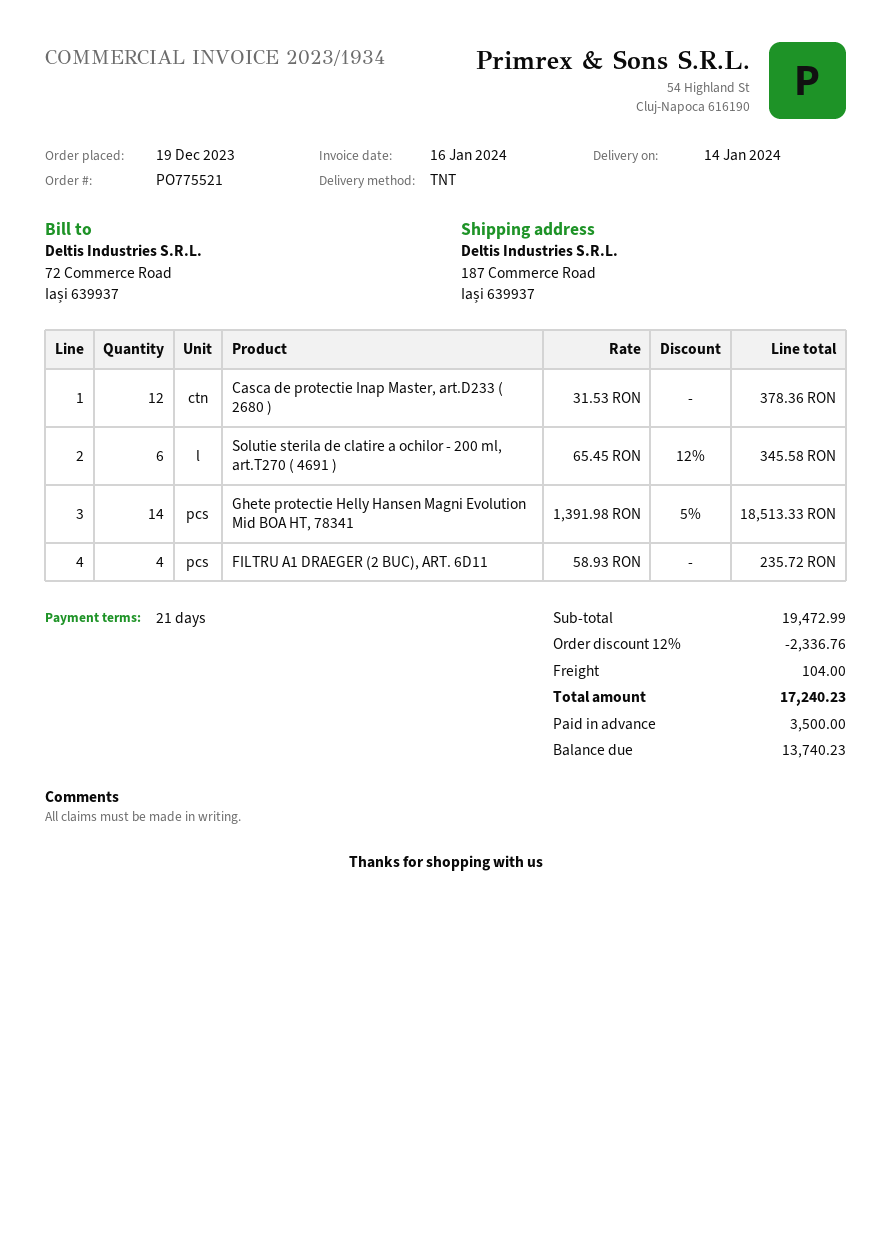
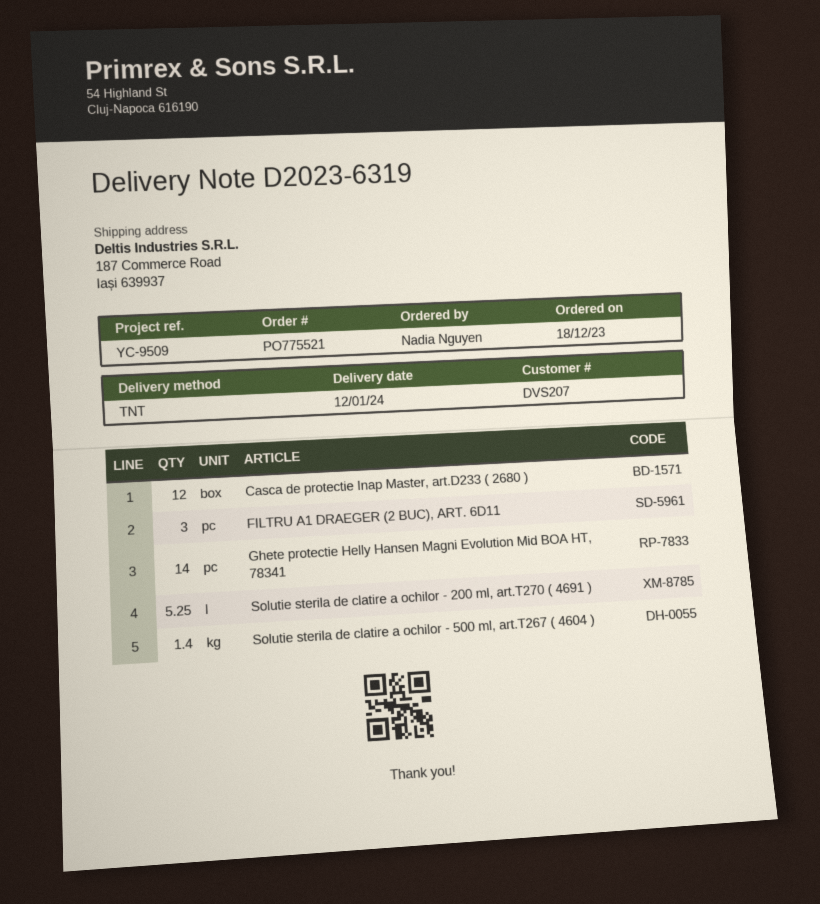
order date: 2023-12-19 -> 2023-12-18
delivery date: 2024-01-14 -> 2024-01-12
Solutie sterila de clatire a ochilor - 200 ml, art.T270 ( 4691 ): 6 -> 5.25
FILTRU A1 DRAEGER (2 BUC), ART. 6D11: 4 -> 3
Solutie sterila de clatire a ochilor - 500 ml, art.T267 ( 4604 ): none -> 1.4

